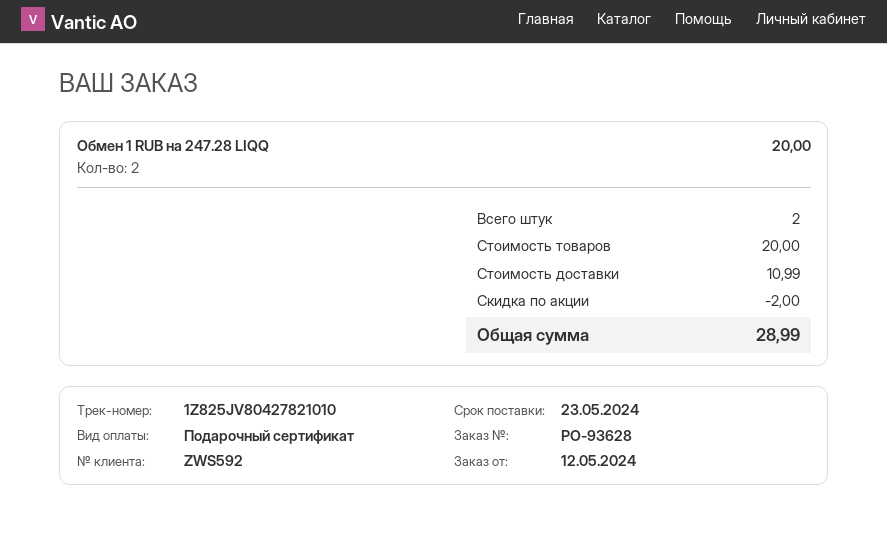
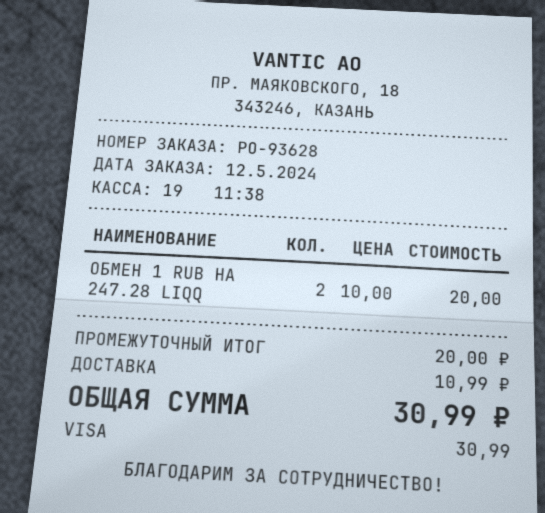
payment method: gift card -> Visa
discount: 2.00 -> none
total: 28.99 -> 30.99

